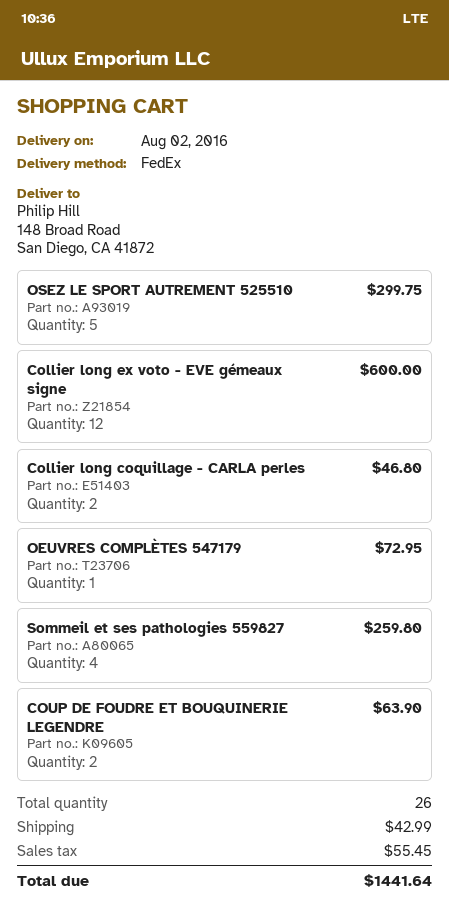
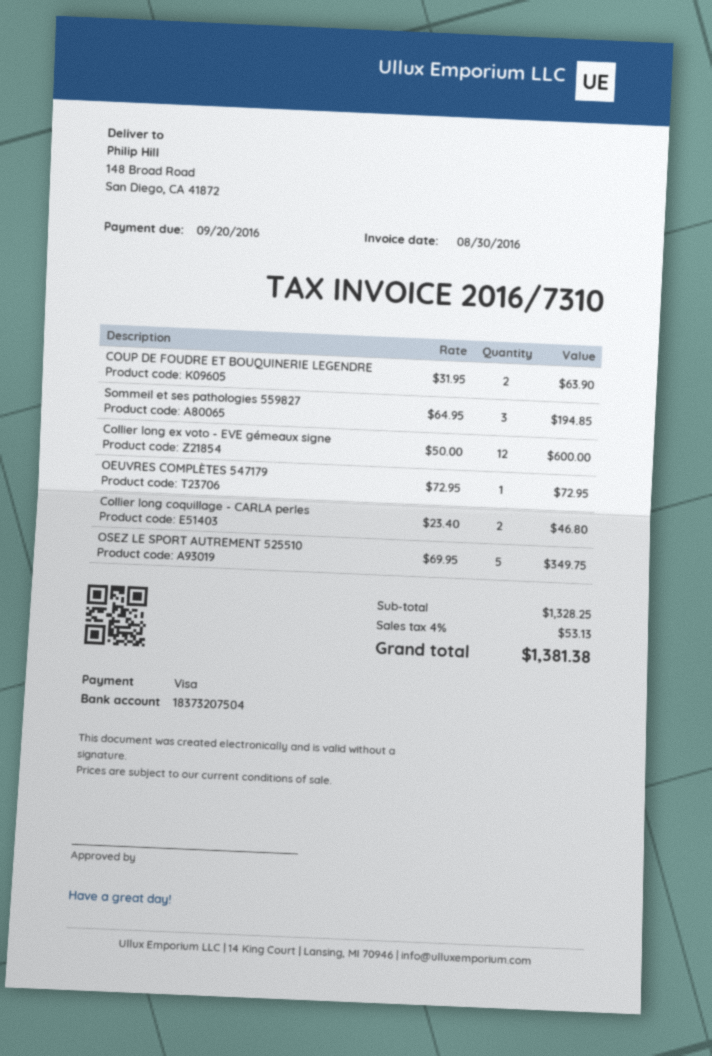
OSEZ LE SPORT AUTREMENT 525510: 5 for 299.75 -> 5 for 349.75
Sommeil et ses pathologies 559827: 4 for 259.80 -> 3 for 194.85
shipping: 42.99 -> none
tax: 55.45 -> 53.13
total: 1441.64 -> 1381.38

